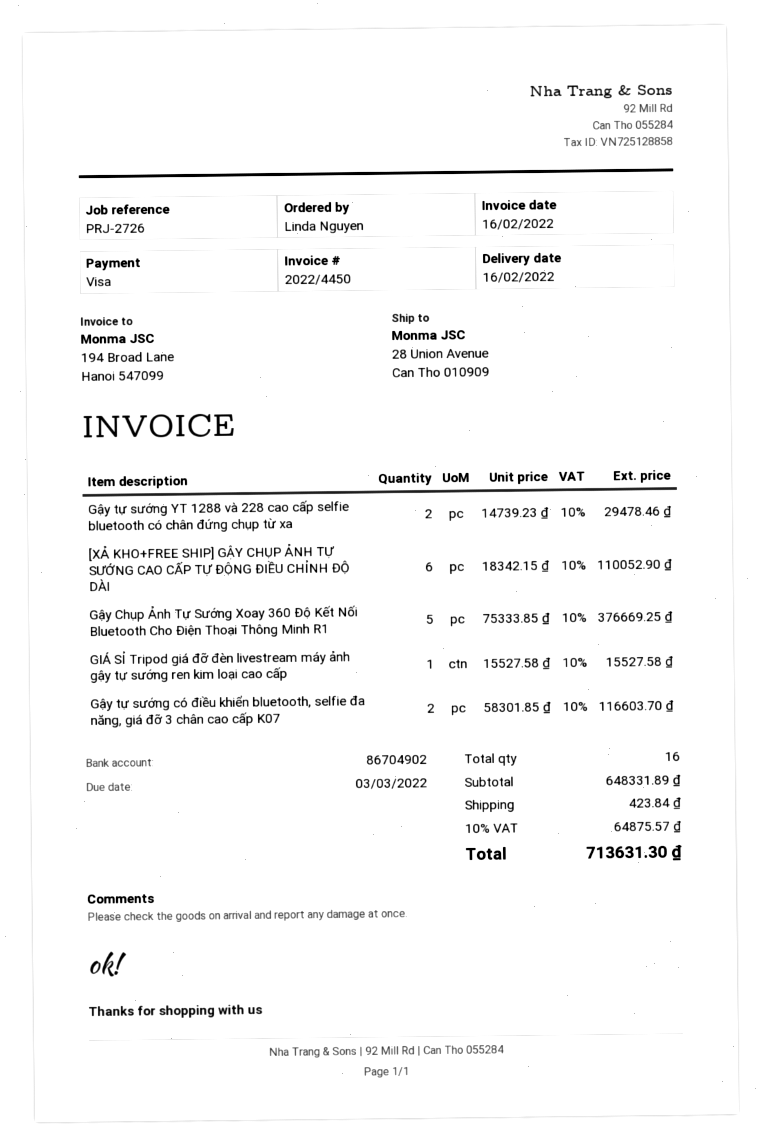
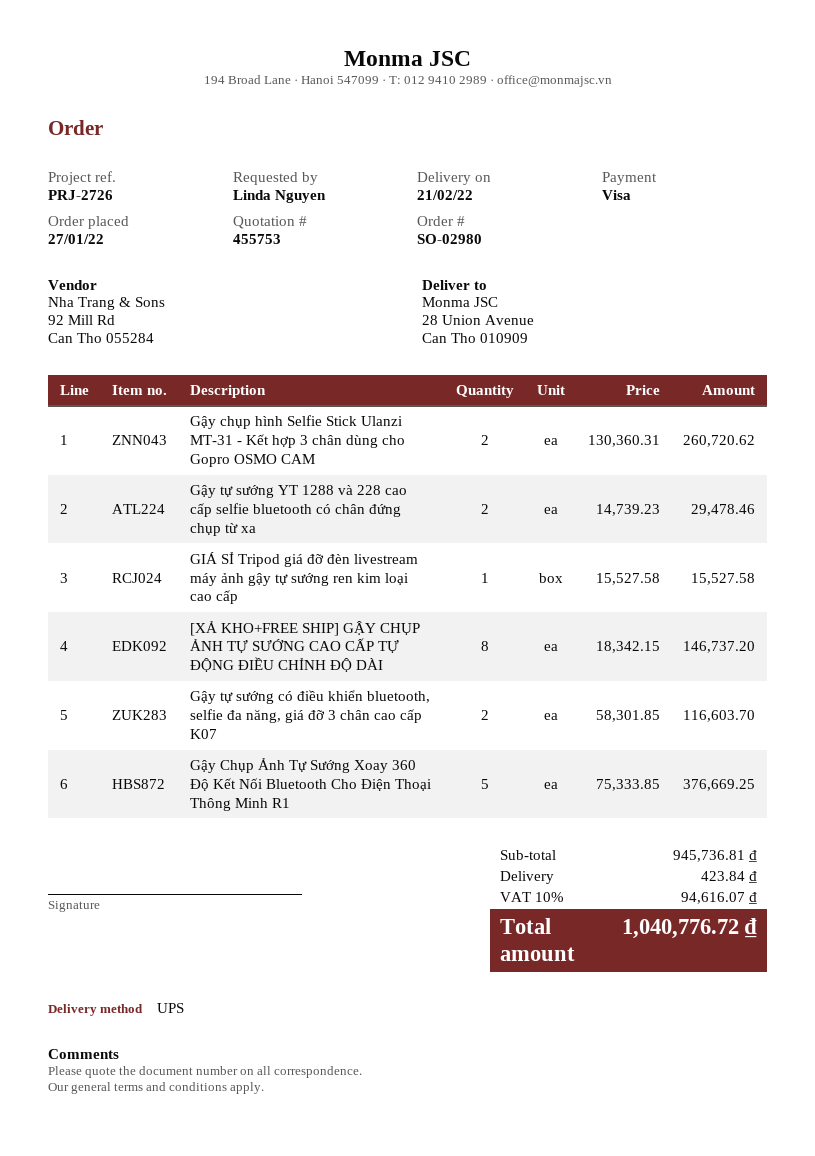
delivery date: 2022-02-16 -> 2022-02-21
[XẢ KHO+FREE SHIP] GẬY CHỤP ẢNH TỰ SƯỚNG CAO CẤP TỰ ĐỘNG ĐIỀU CHỈNH ĐỘ DÀI: 6 x 18342.15 = 110052.90 -> 8 x 18342.15 = 146737.20
Gậy chụp hình Selfie Stick Ulanzi MT-31 - Kết hợp 3 chân dùng cho Gopro OSMO CAM: none -> 2 x 130360.31 = 260720.62
subtotal: 648331.89 -> 945736.81
tax: 10% = 64875.57 -> 10% = 94616.07
total: 713631.30 -> 1040776.72

